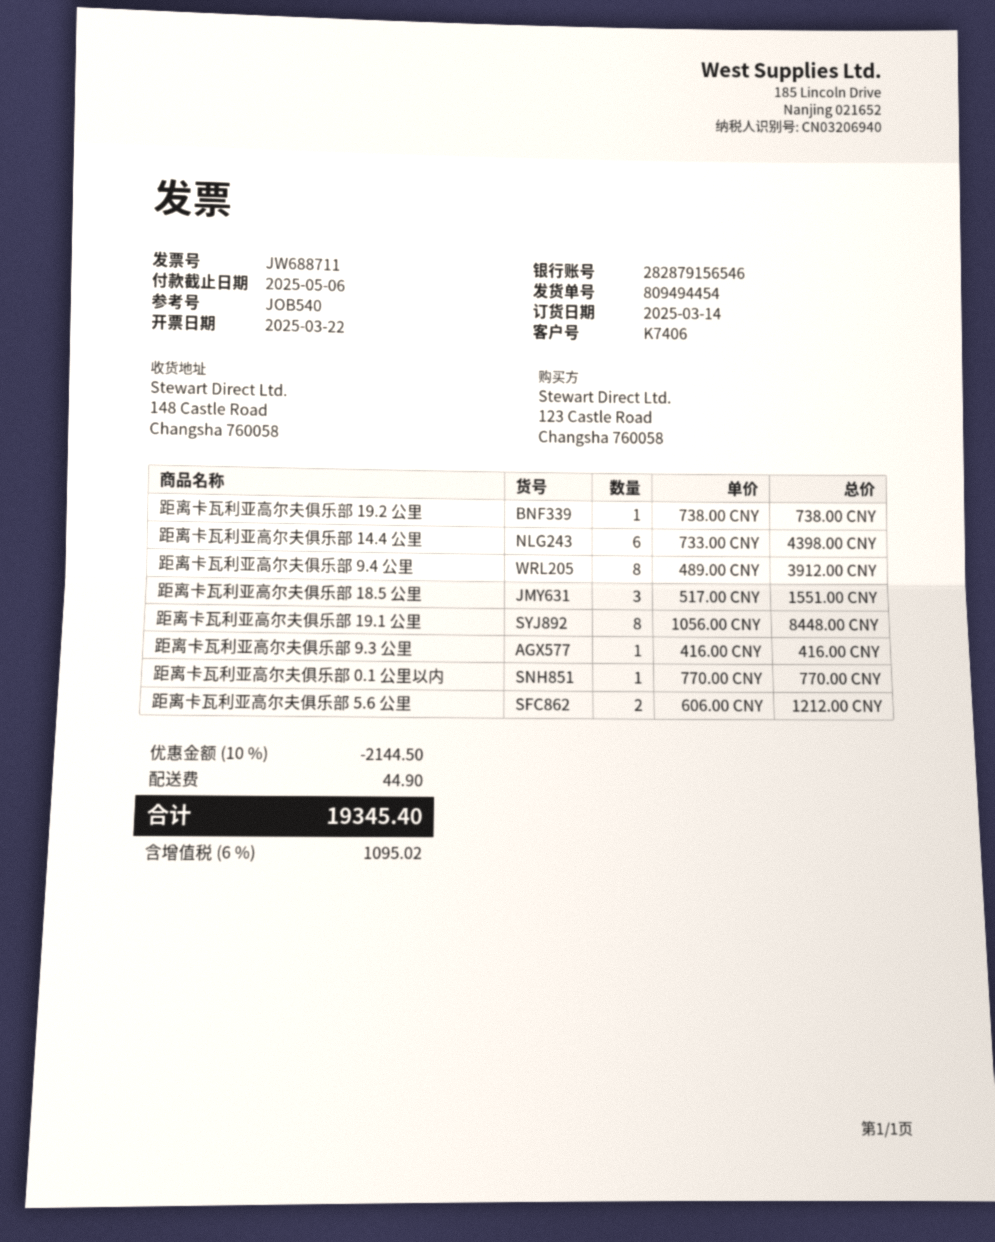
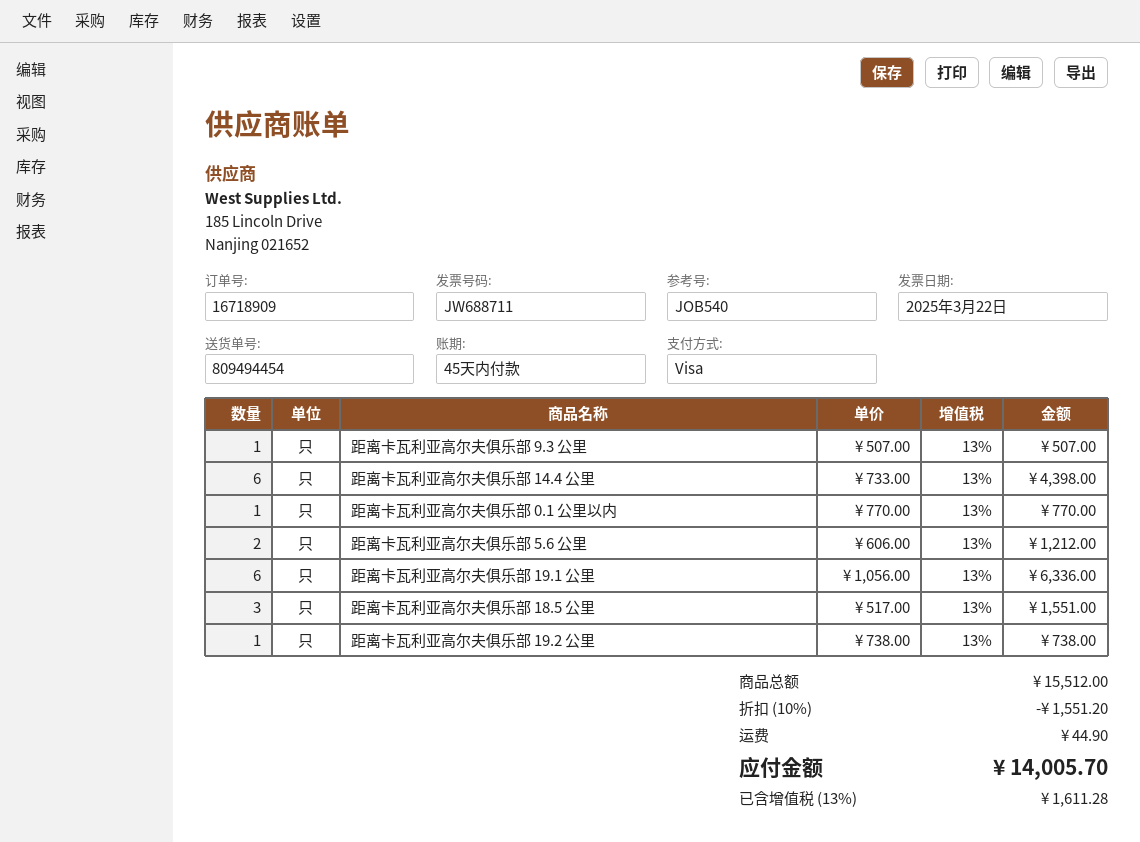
距离卡瓦利亚高尔夫俱乐部 9.4 公里: 8 x 489.00 = 3912.00 -> none
距离卡瓦利亚高尔夫俱乐部 19.1 公里: 8 x 1056.00 = 8448.00 -> 6 x 1056.00 = 6336.00
距离卡瓦利亚高尔夫俱乐部 9.3 公里: 1 x 416.00 = 416.00 -> 1 x 507.00 = 507.00
discount: 10% = 2144.50 -> 10% = 1551.20
tax: 6% = 1095.02 -> 13% = 1611.28
total: 19345.40 -> 14005.70

